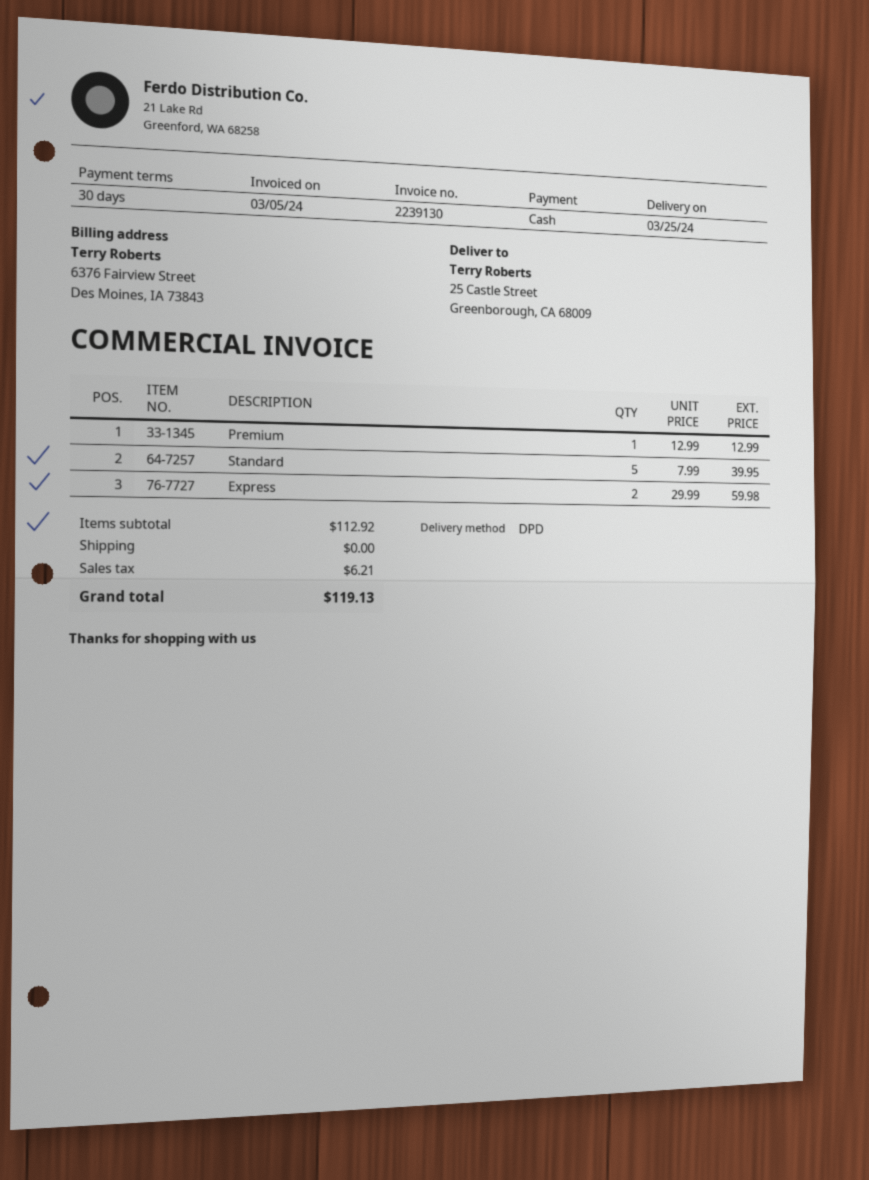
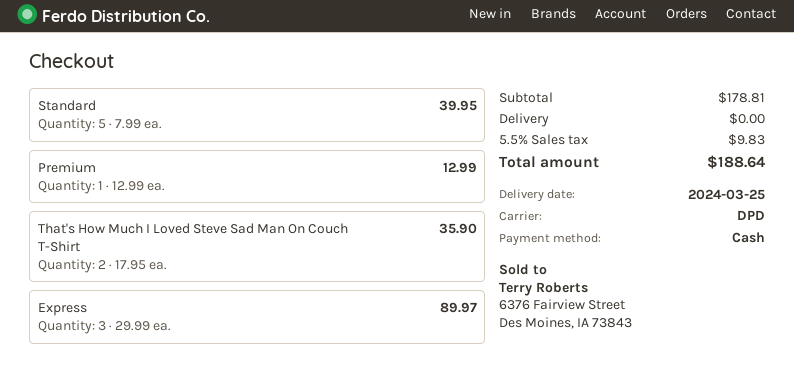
Express: 2 x 29.99 = 59.98 -> 3 x 29.99 = 89.97
That's How Much I Loved Steve Sad Man On Couch T-Shirt: none -> 2 x 17.95 = 35.90
subtotal: 112.92 -> 178.81
tax: 6.21 -> 9.83
total: 119.13 -> 188.64

